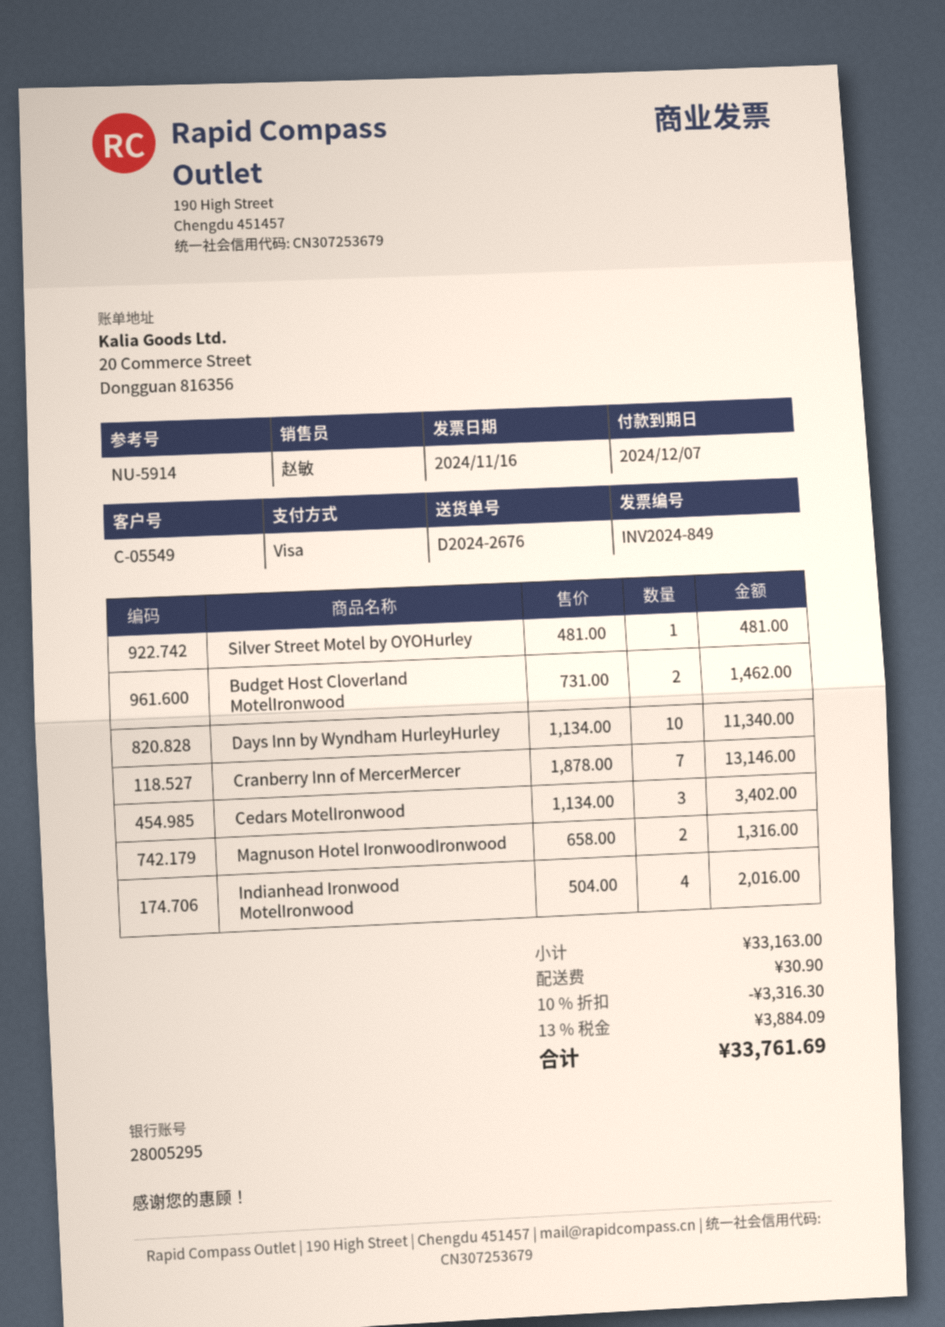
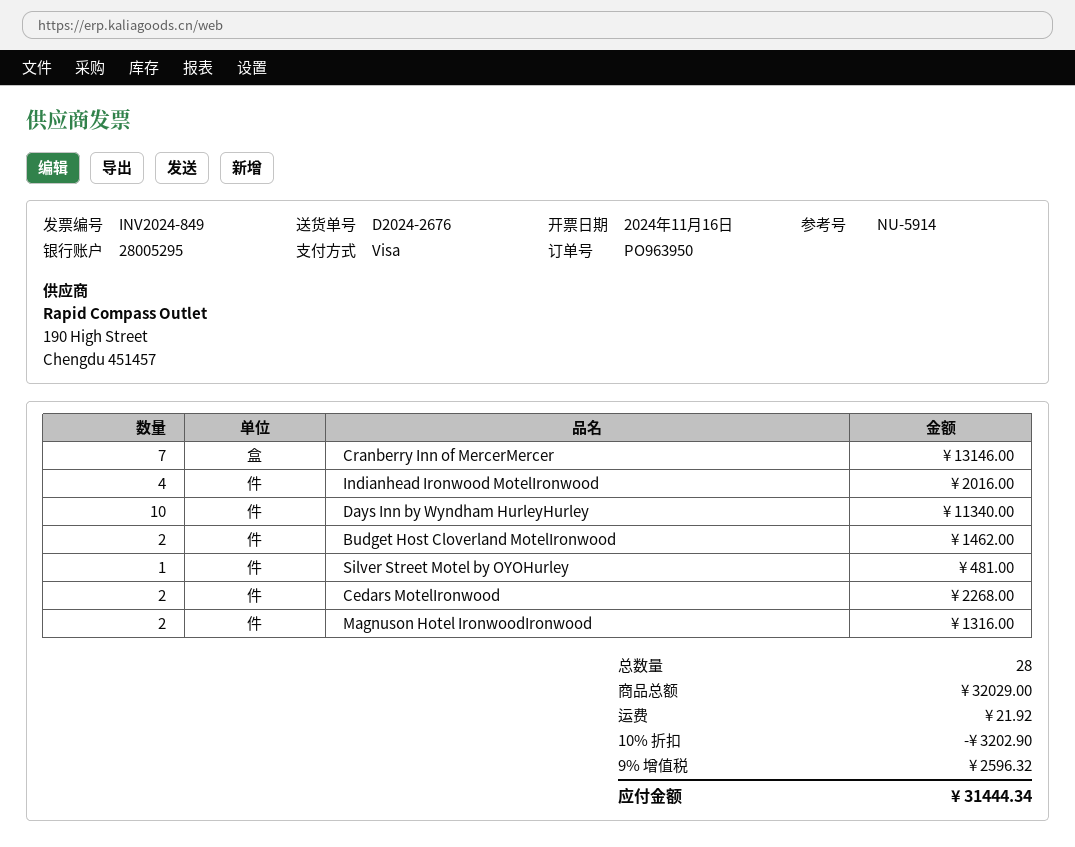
Cedars MotelIronwood: 3 for 3402.00 -> 2 for 2268.00
subtotal: 33163.00 -> 32029.00
discount: 10% = 3316.30 -> 10% = 3202.90
shipping: 30.90 -> 21.92
tax: 13% = 3884.09 -> 9% = 2596.32
total: 33761.69 -> 31444.34

